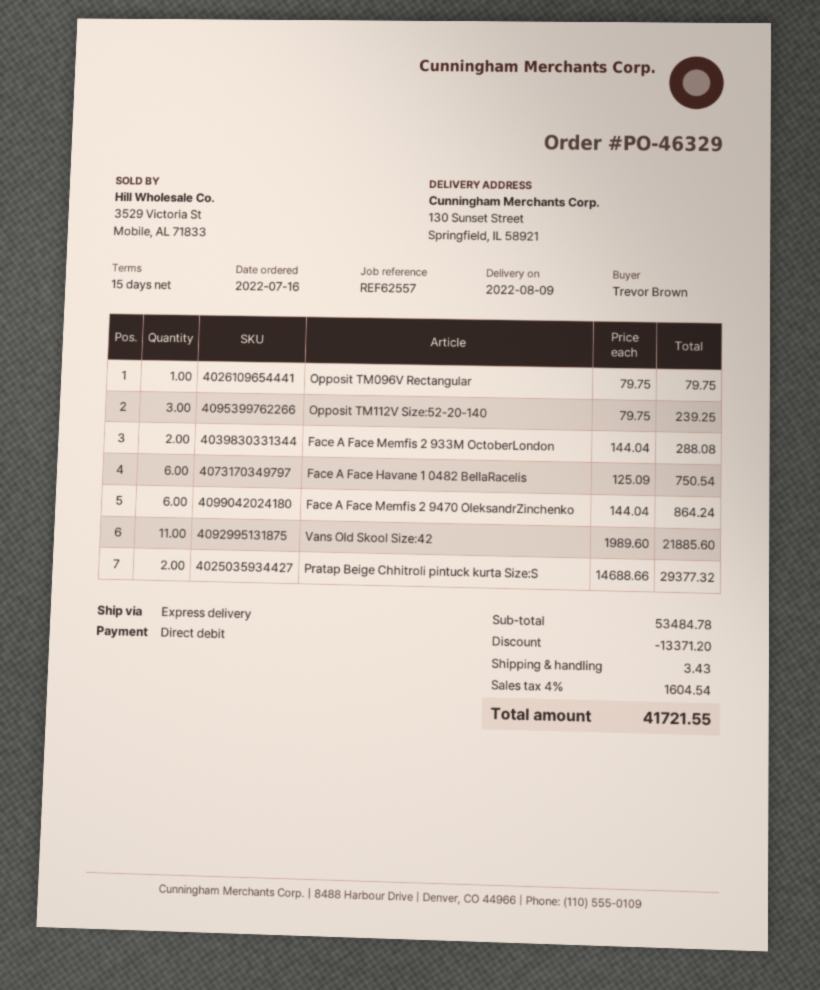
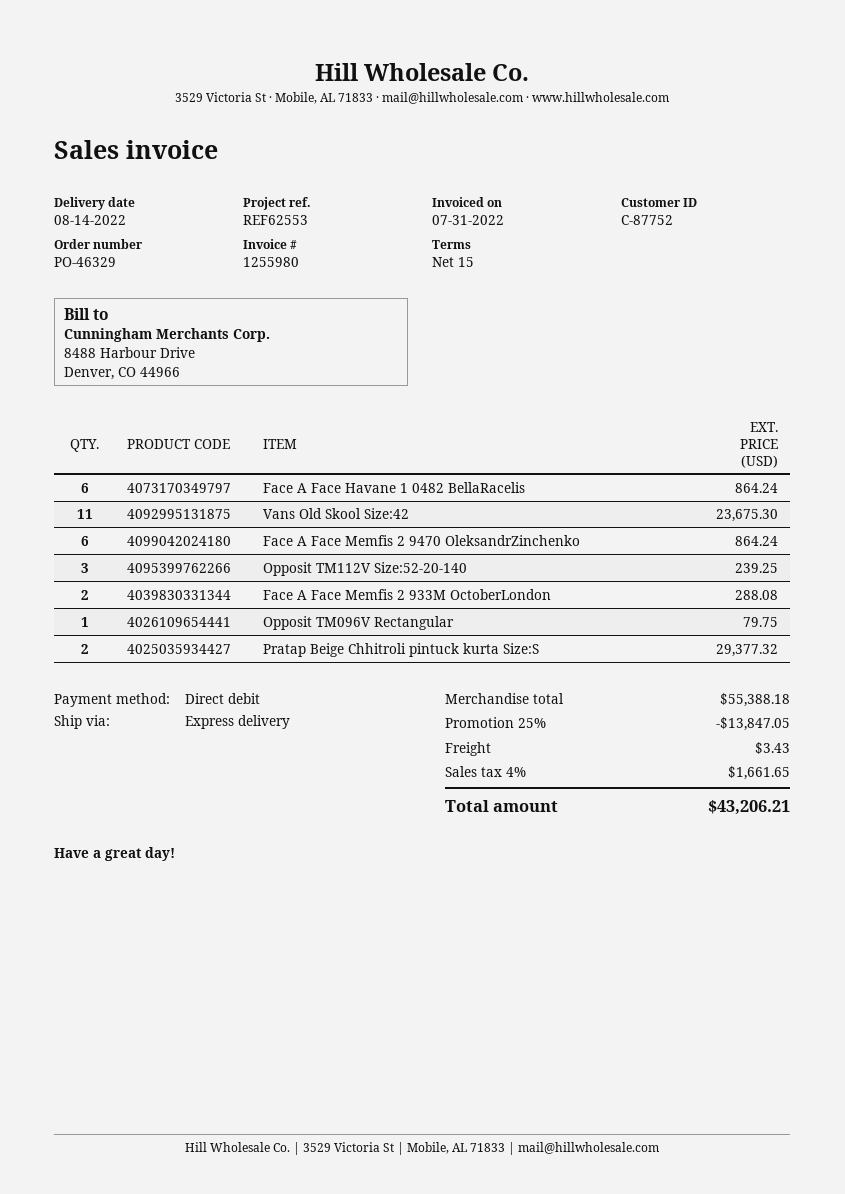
delivery date: 2022-08-09 -> 2022-08-14
reference: REF62557 -> REF62553
Face A Face Havane 1 0482 BellaRacelis: 6 for 750.54 -> 6 for 864.24
Vans Old Skool Size:42: 11 for 21885.60 -> 11 for 23675.30
subtotal: 53484.78 -> 55388.18
discount: 13371.20 -> 13847.05
tax: 4% = 1604.54 -> 4% = 1661.65
total: 41721.55 -> 43206.21

